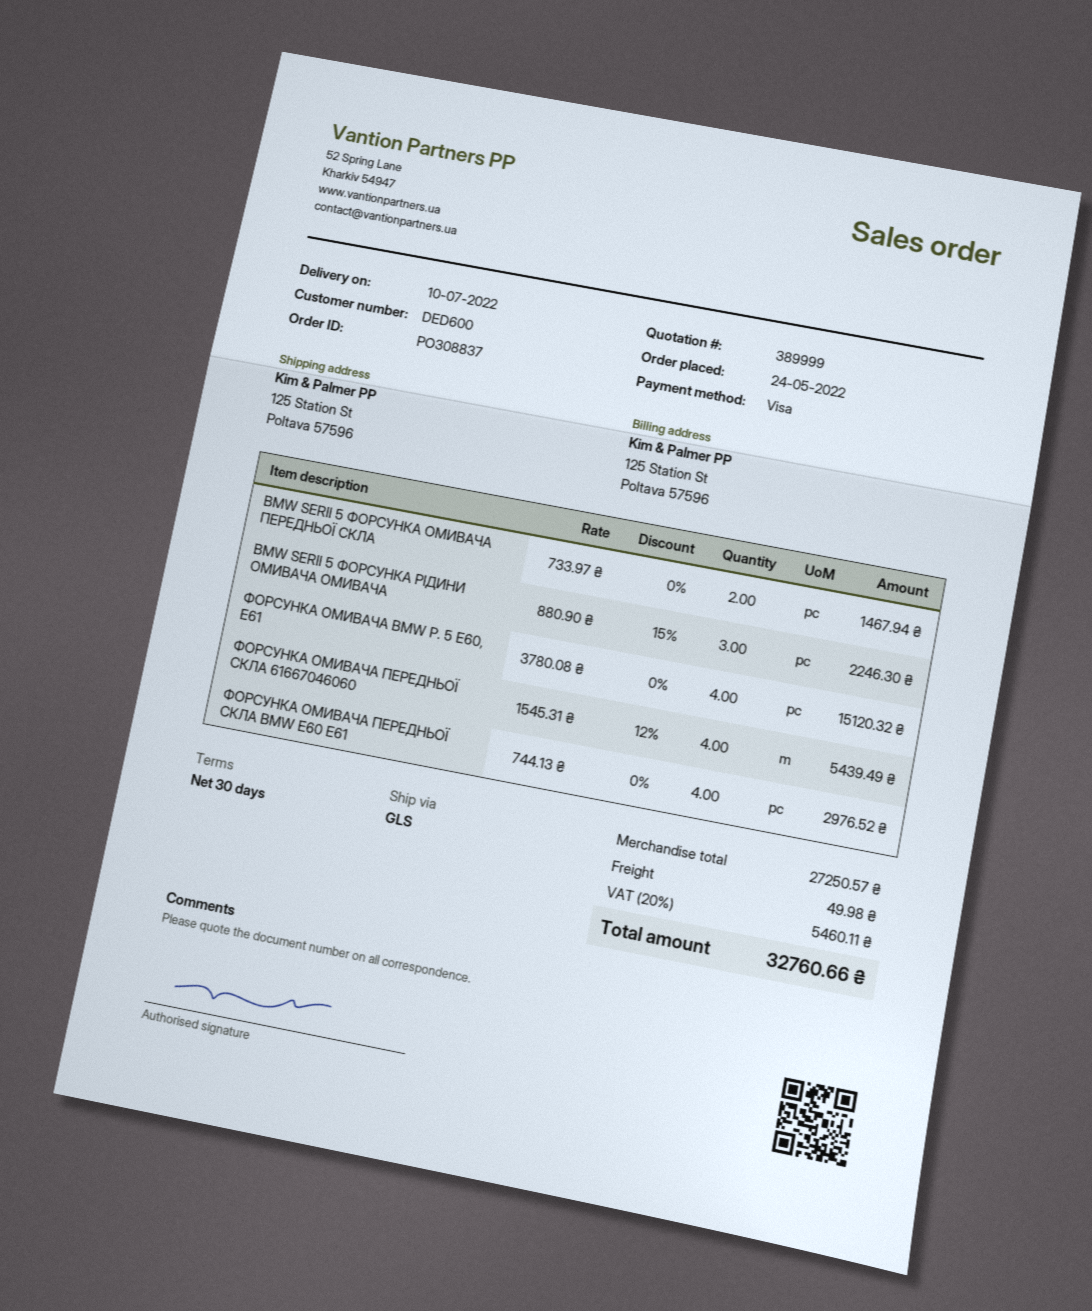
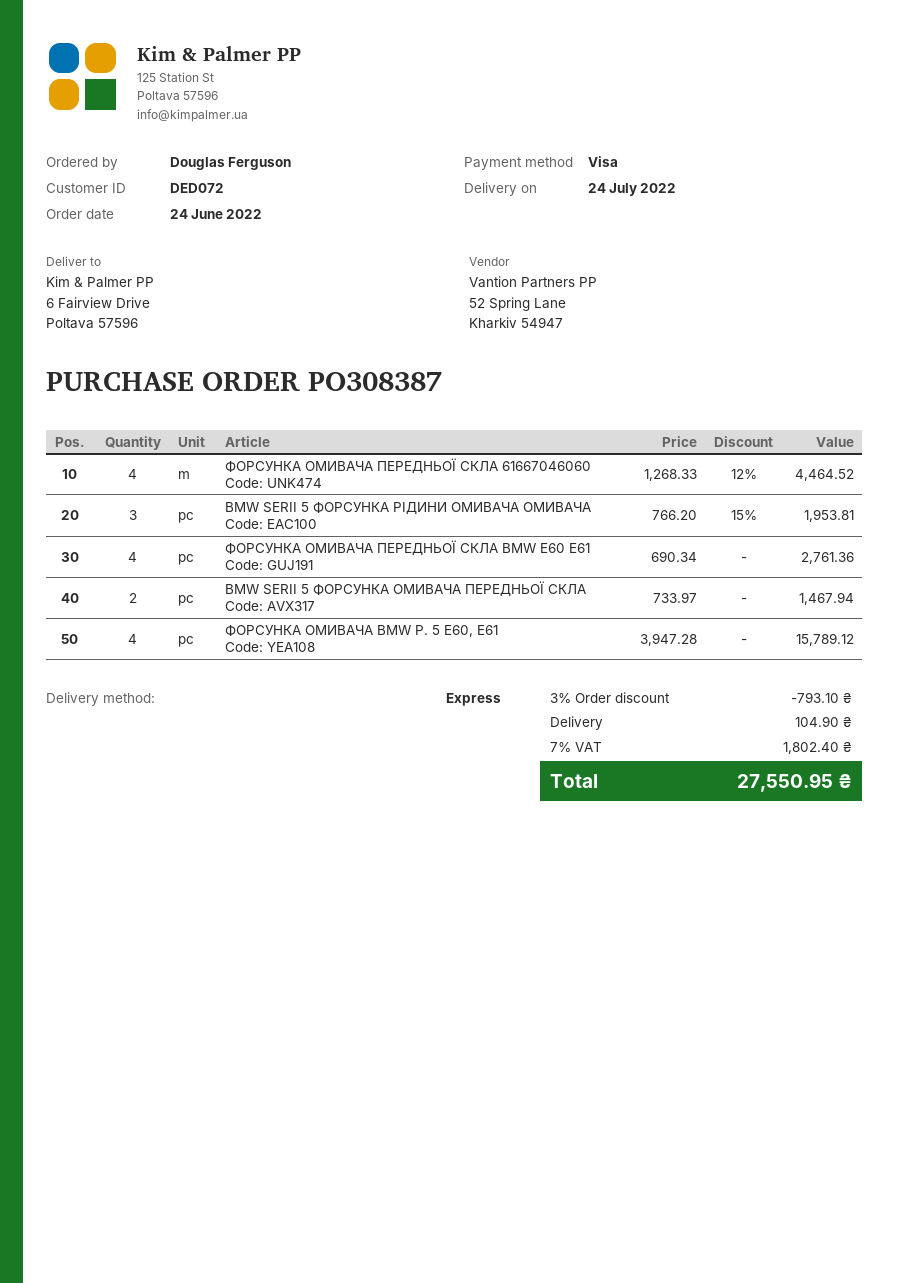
order number: PO308837 -> PO308387
order date: 2022-05-24 -> 2022-06-24
delivery date: 2022-07-10 -> 2022-07-24
customer number: DED600 -> DED072
shipping method: GLS -> express
ship to: 125 Station St, Poltava 57596 -> 6 Fairview Drive, Poltava 57596
BMW SERII 5 ФОРСУНКА РІДИНИ ОМИВАЧА ОМИВАЧА: 3 x 880.90 - 15% = 2246.30 -> 3 x 766.20 - 15% = 1953.81
ФОРСУНКА ОМИВАЧА BMW P. 5 E60, E61: 4 x 3780.08 = 15120.32 -> 4 x 3947.28 = 15789.12
ФОРСУНКА ОМИВАЧА ПЕРЕДНЬОЇ СКЛА 61667046060: 4 x 1545.31 - 12% = 5439.49 -> 4 x 1268.33 - 12% = 4464.52
ФОРСУНКА ОМИВАЧА ПЕРЕДНЬОЇ СКЛА BMW E60 E61: 4 x 744.13 = 2976.52 -> 4 x 690.34 = 2761.36
discount: none -> 3% = 793.10
shipping: 49.98 -> 104.90
tax: 20% = 5460.11 -> 7% = 1802.40
total: 32760.66 -> 27550.95

